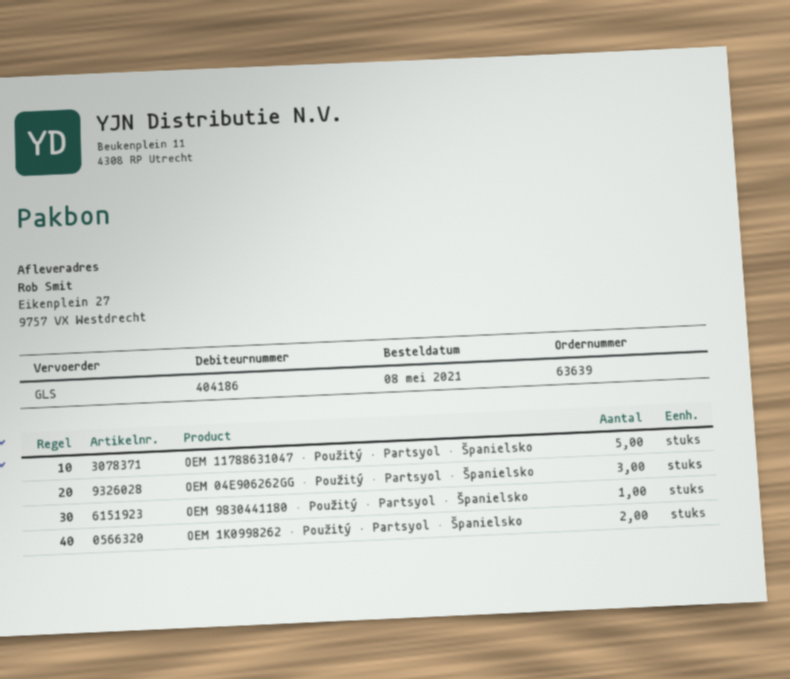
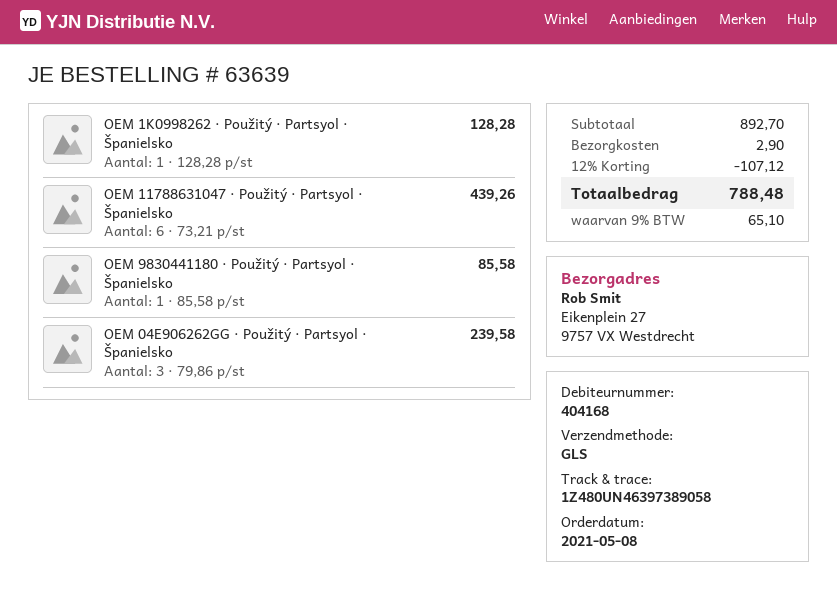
customer number: 404186 -> 404168
OEM 11788631047 · Použitý · Partsyol · Španielsko: 5 -> 6
OEM 1K0998262 · Použitý · Partsyol · Španielsko: 2 -> 1

